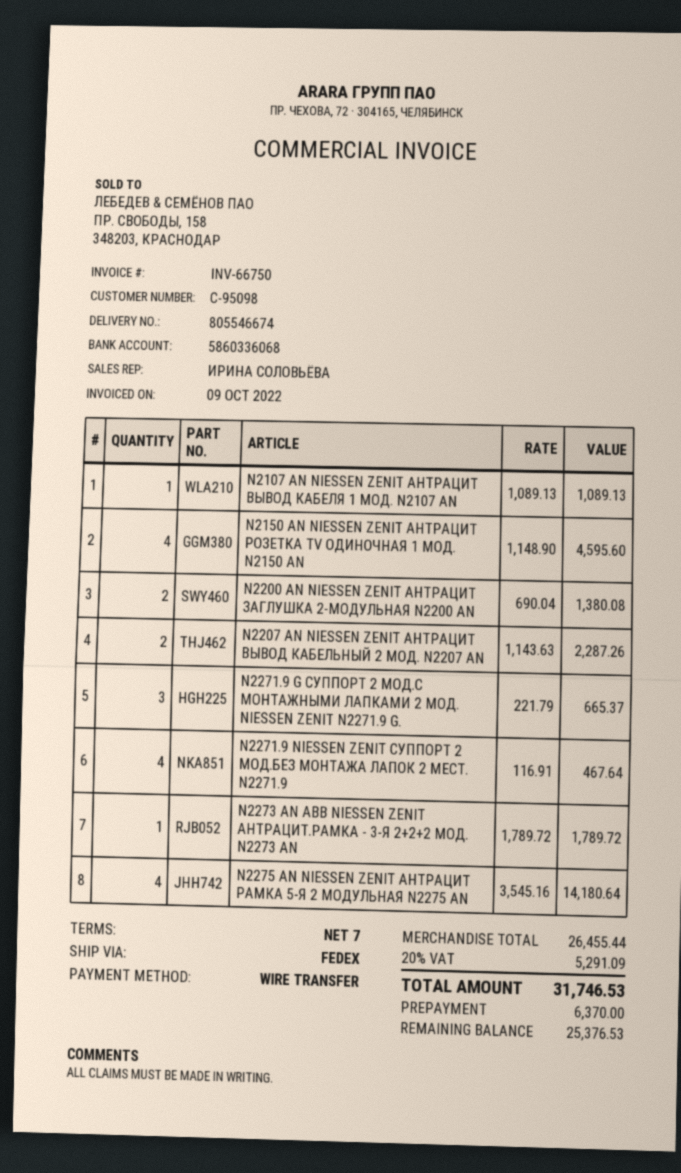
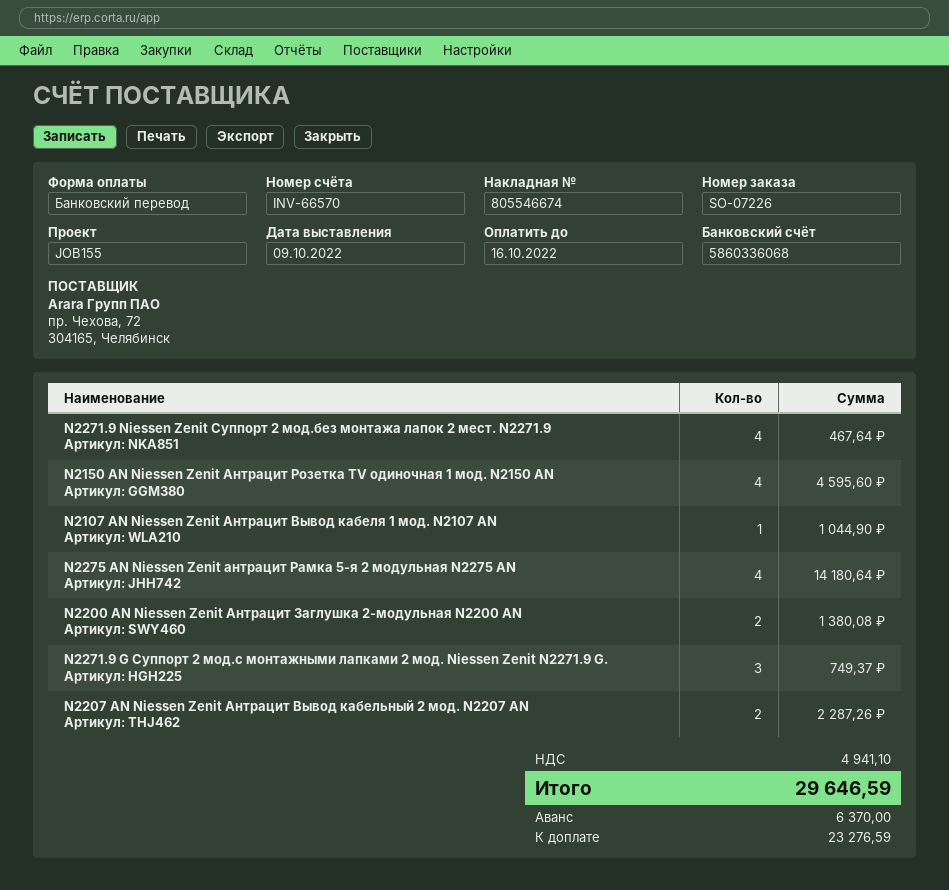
invoice number: INV-66750 -> INV-66570
N2107 AN NIESSEN ZENIT АНТРАЦИТ ВЫВОД КАБЕЛЯ 1 МОД. N2107 AN: 1 for 1089.13 -> 1 for 1044.90
N2271.9 G СУППОРТ 2 МОД.С МОНТАЖНЫМИ ЛАПКАМИ 2 МОД. NIESSEN ZENIT N2271.9 G.: 3 for 665.37 -> 3 for 749.37
N2273 AN ABB NIESSEN ZENIT АНТРАЦИТ.РАМКА - 3-Я 2+2+2 МОД. N2273 AN: 1 for 1789.72 -> none
tax: 5291.09 -> 4941.10
total: 31746.53 -> 29646.59
balance: 25376.53 -> 23276.59

